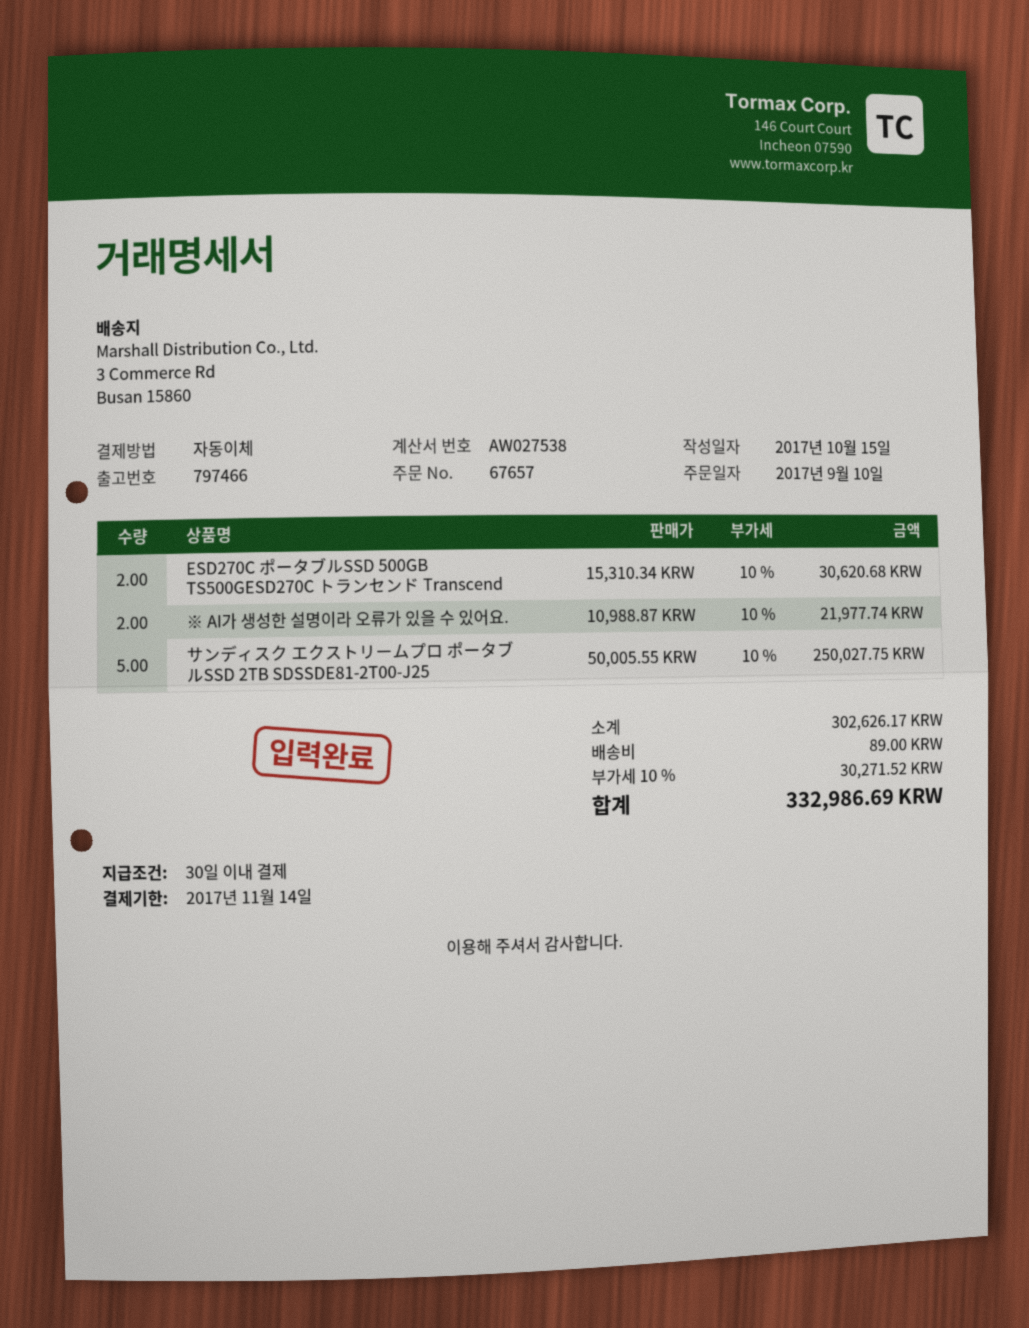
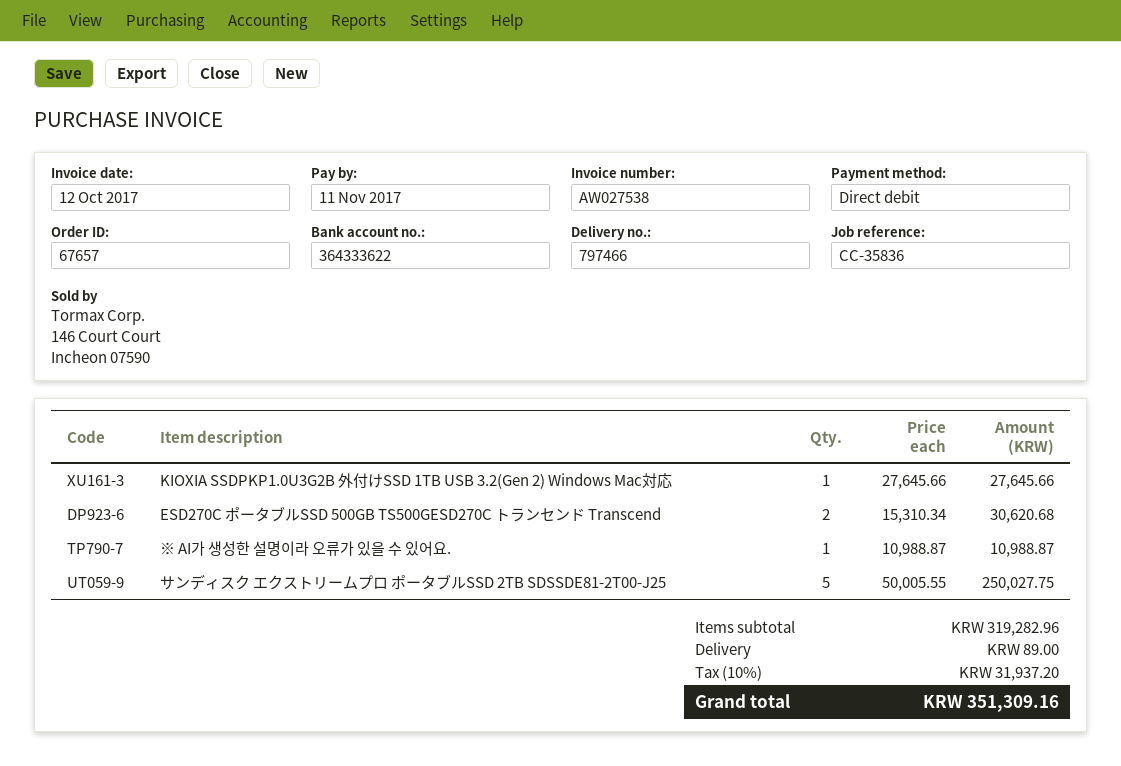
invoice date: 2017-10-15 -> 2017-10-12
due date: 2017-11-14 -> 2017-11-11
※ AI가 생성한 설명이라 오류가 있을 수 있어요.: 2 x 10988.87 = 21977.74 -> 1 x 10988.87 = 10988.87
KIOXIA SSDPKP1.0U3G2B 外付けSSD 1TB USB 3.2(Gen 2) Windows Mac対応: none -> 1 x 27645.66 = 27645.66
subtotal: 302626.17 -> 319282.96
tax: 10% = 30271.52 -> 10% = 31937.20
total: 332986.69 -> 351309.16

